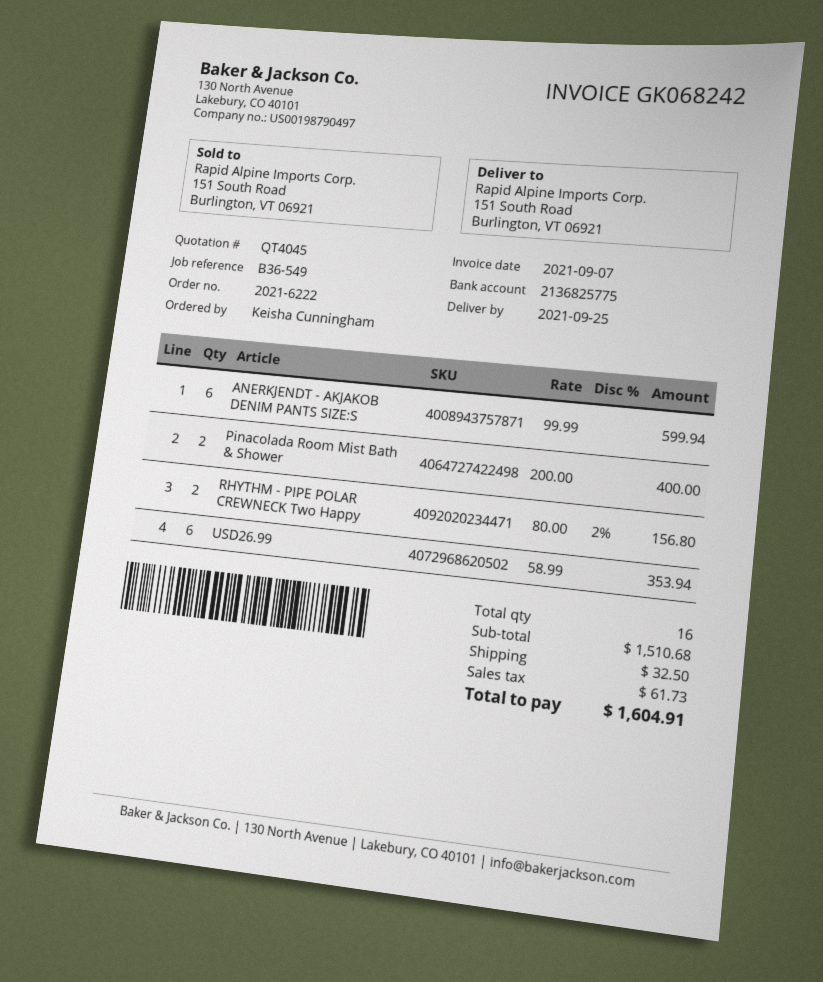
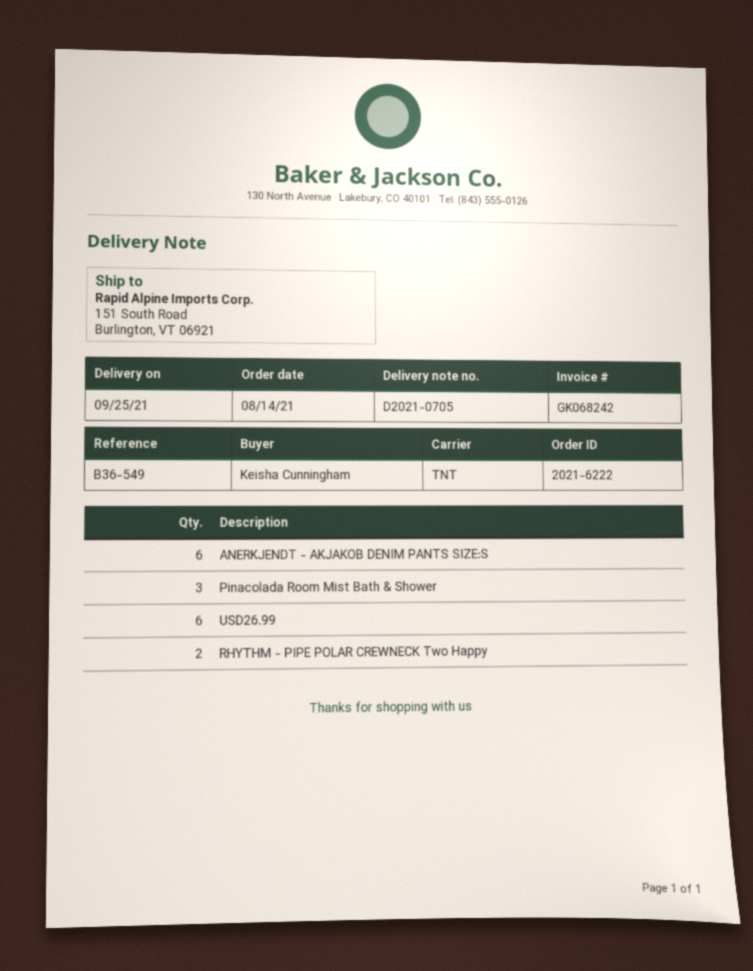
Pinacolada Room Mist Bath & Shower: 2 -> 3

